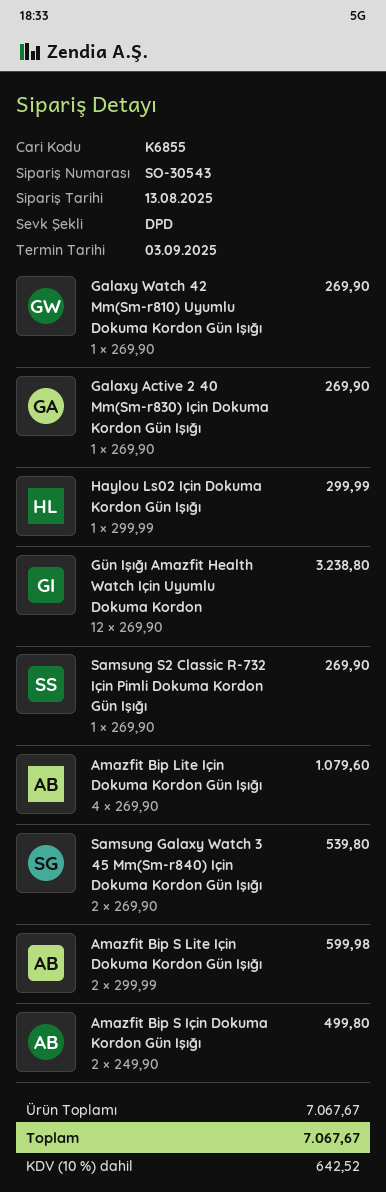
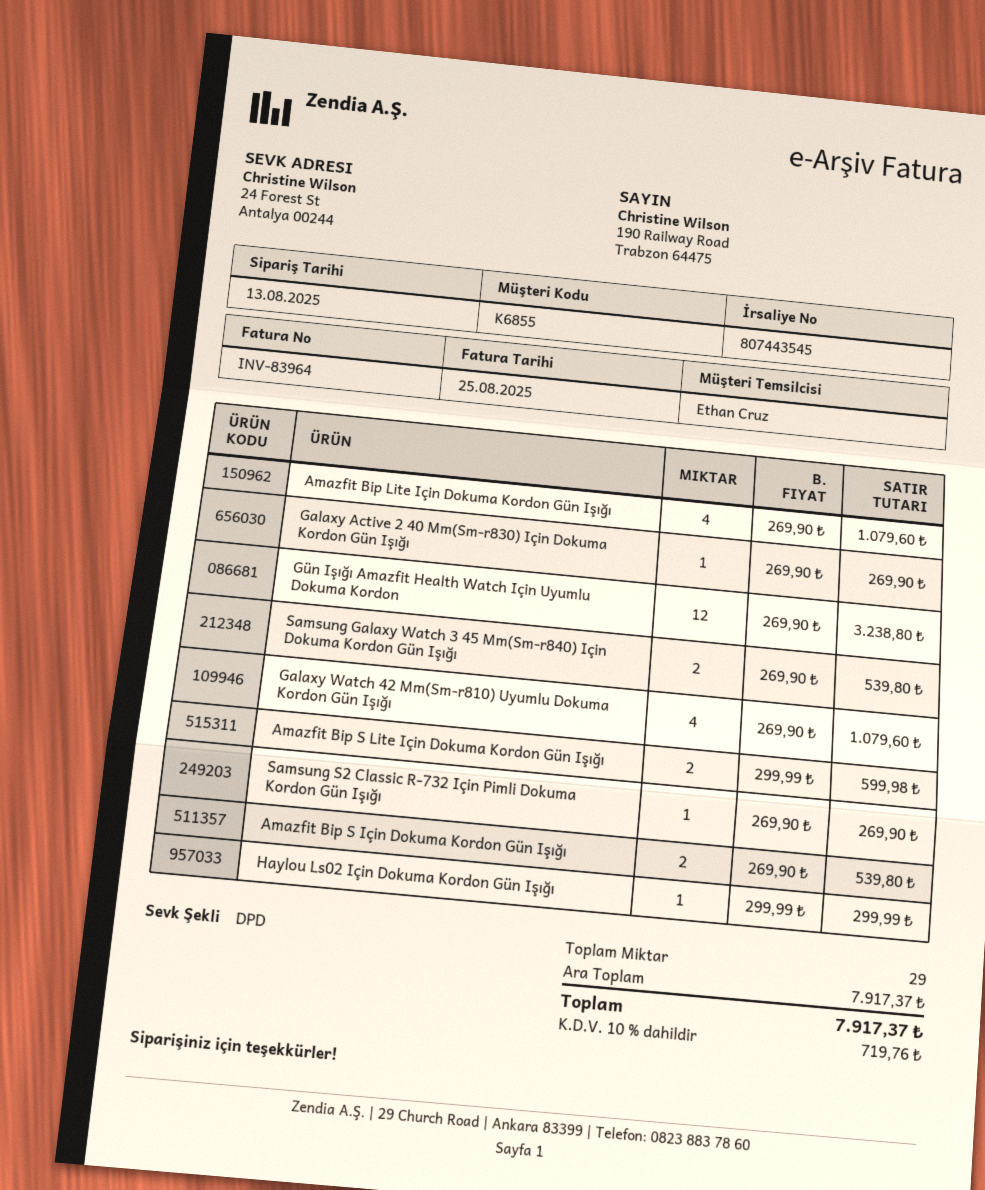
Galaxy Watch 42 Mm(Sm-r810) Uyumlu Dokuma Kordon Gün Işığı: 1 x 269.90 = 269.90 -> 4 x 269.90 = 1079.60
Amazfit Bip S Için Dokuma Kordon Gün Işığı: 2 x 249.90 = 499.80 -> 2 x 269.90 = 539.80
subtotal: 7067.67 -> 7917.37
tax: 10% = 642.52 -> 10% = 719.76
total: 7067.67 -> 7917.37

